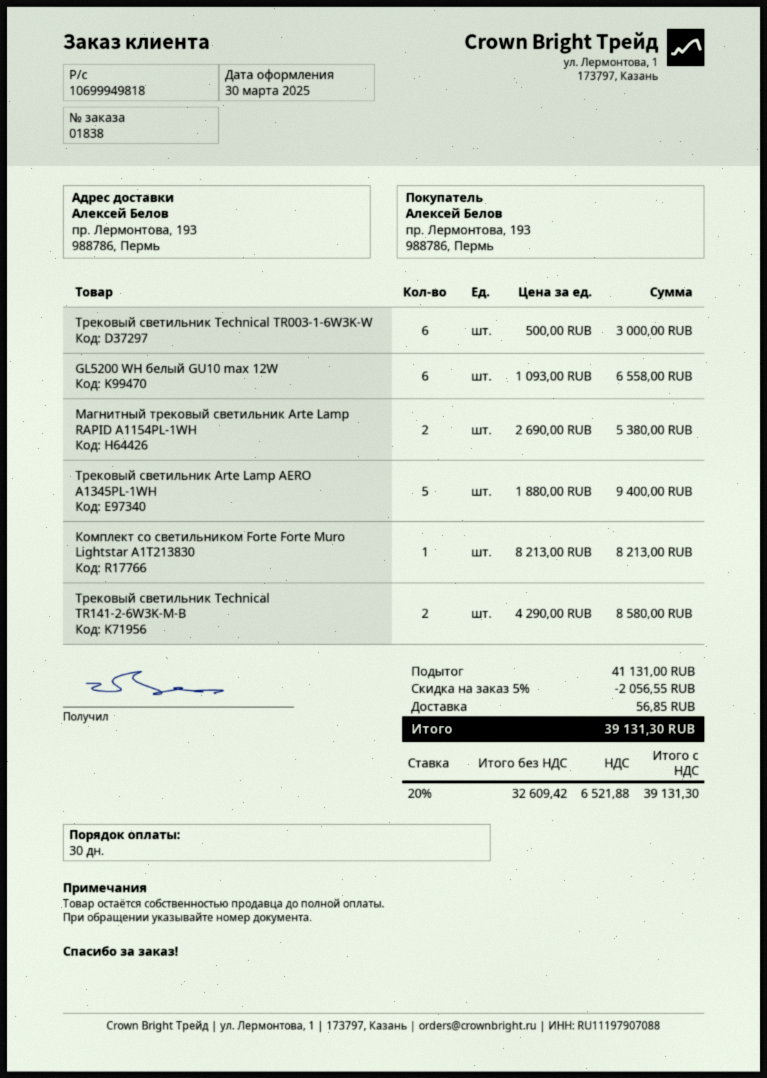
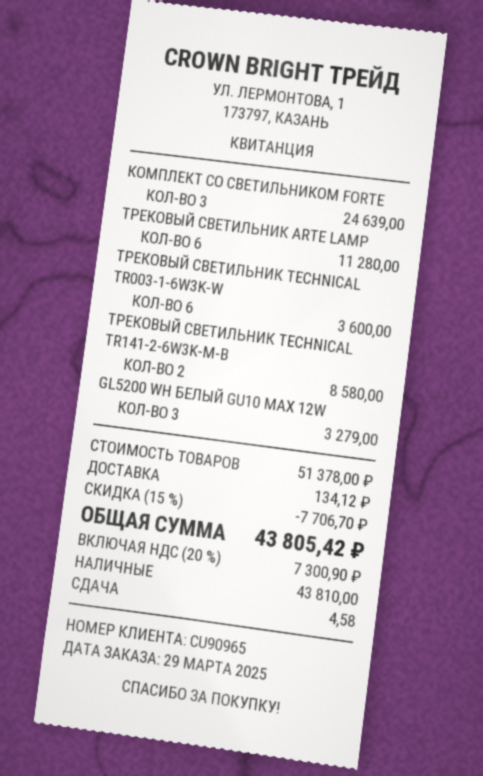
order date: 2025-03-30 -> 2025-03-29
Трековый светильник Technical TR003-1-6W3K-W: 6 for 3000.00 -> 6 for 3600.00
GL5200 WH белый GU10 max 12W: 6 for 6558.00 -> 3 for 3279.00
Магнитный трековый светильник Arte Lamp RAPID A1154PL-1WH: 2 for 5380.00 -> none
Трековый светильник Arte Lamp AERO A1345PL-1WH: 5 for 9400.00 -> 6 for 11280.00
Комплект со светильником Forte Forte Muro Lightstar A1T213830: 1 for 8213.00 -> 3 for 24639.00
subtotal: 41131.00 -> 51378.00
discount: 5% = 2056.55 -> 15% = 7706.70
shipping: 56.85 -> 134.12
tax: 20% = 6521.88 -> 20% = 7300.90
total: 39131.30 -> 43805.42

